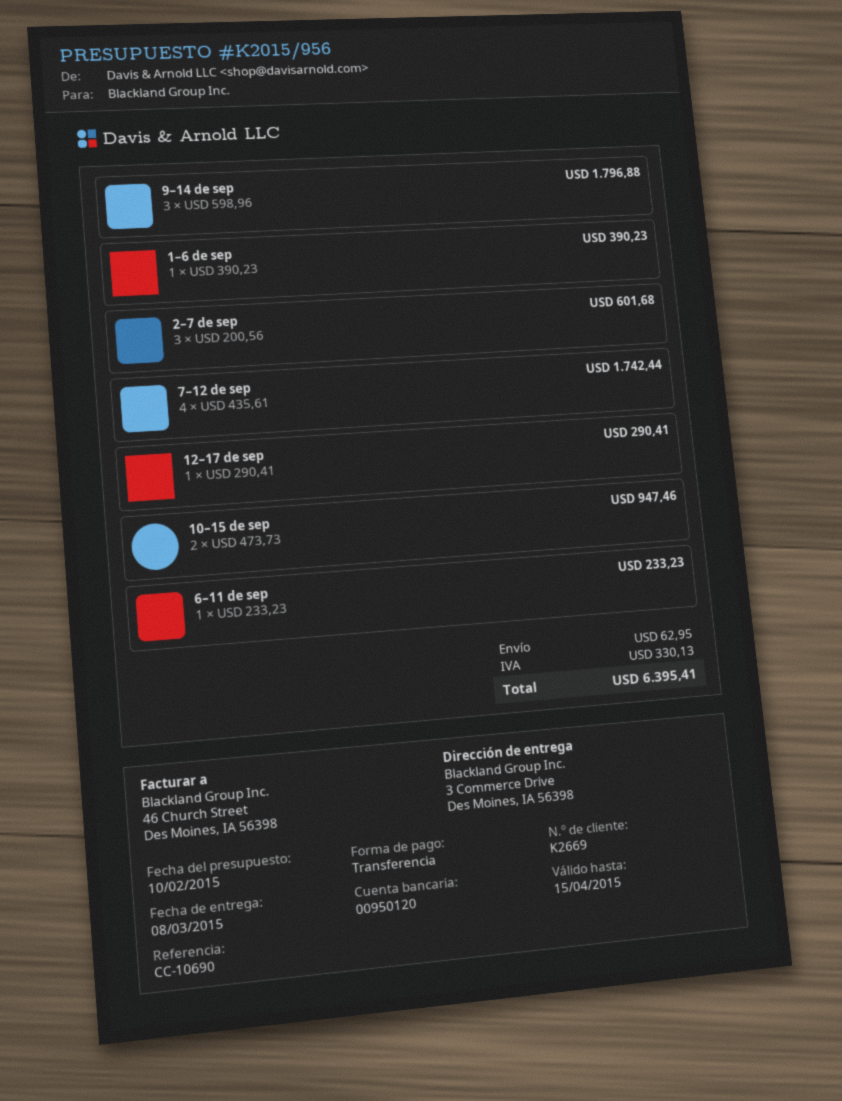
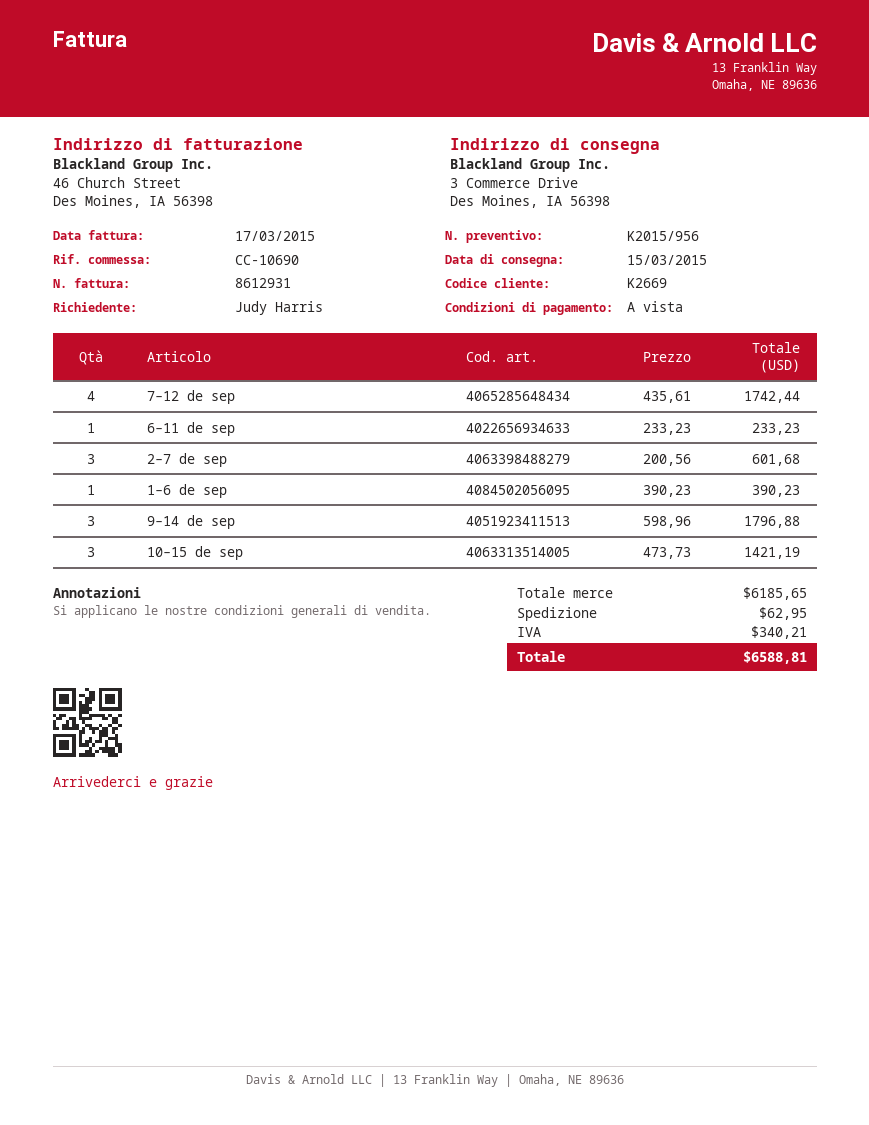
delivery date: 2015-03-08 -> 2015-03-15
12–17 de sep: 1 x 290.41 = 290.41 -> none
10–15 de sep: 2 x 473.73 = 947.46 -> 3 x 473.73 = 1421.19
tax: 330.13 -> 340.21
total: 6395.41 -> 6588.81

